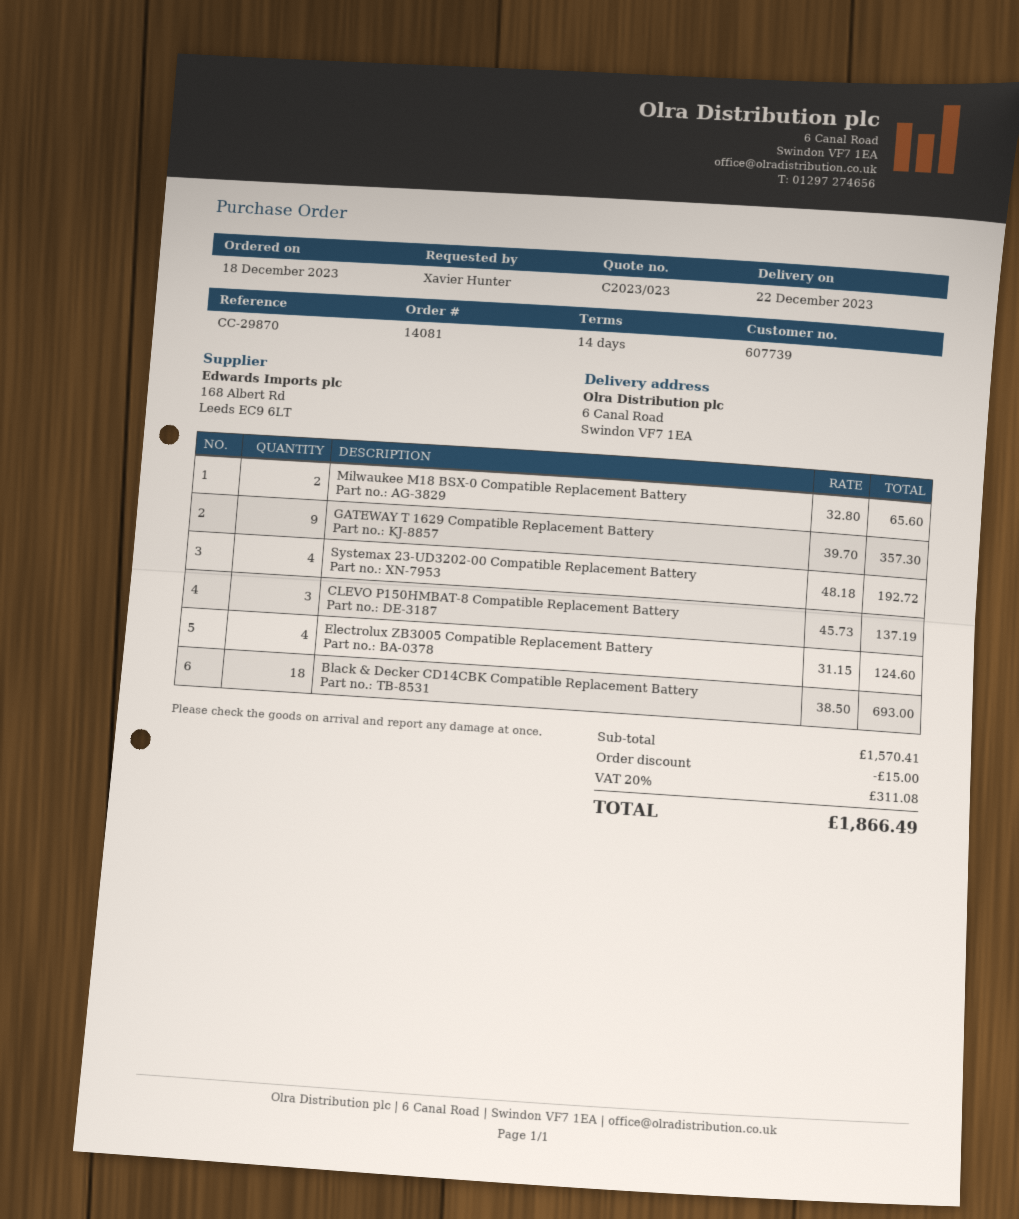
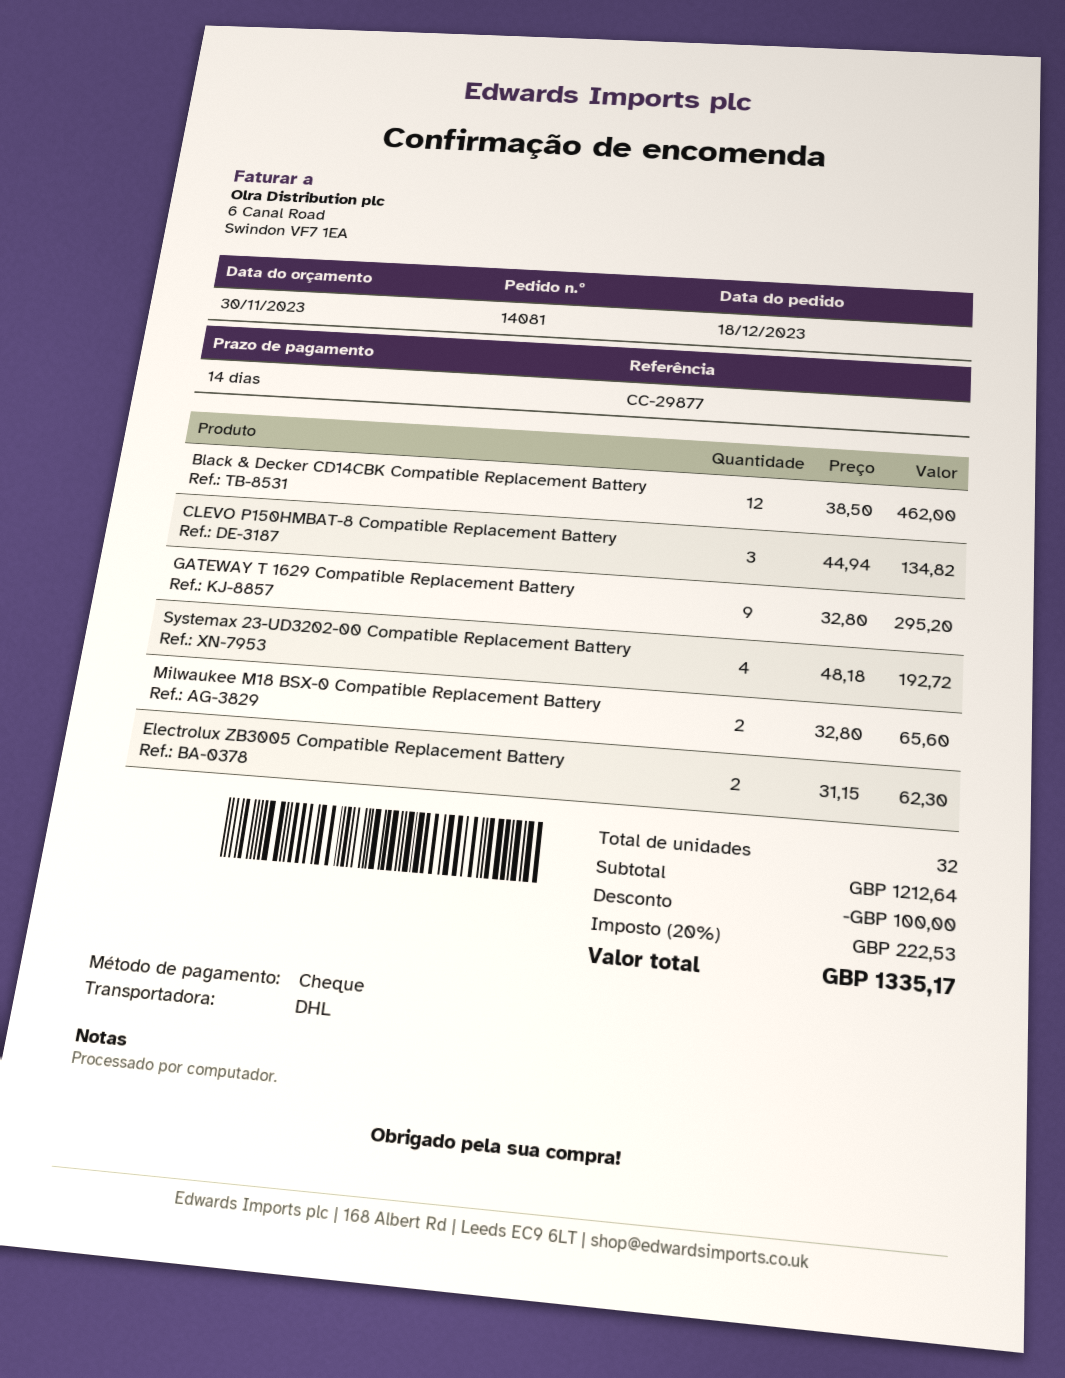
reference: CC-29870 -> CC-29877
GATEWAY T 1629 Compatible Replacement Battery: 9 x 39.70 = 357.30 -> 9 x 32.80 = 295.20
CLEVO P150HMBAT-8 Compatible Replacement Battery: 3 x 45.73 = 137.19 -> 3 x 44.94 = 134.82
Electrolux ZB3005 Compatible Replacement Battery: 4 x 31.15 = 124.60 -> 2 x 31.15 = 62.30
Black & Decker CD14CBK Compatible Replacement Battery: 18 x 38.50 = 693.00 -> 12 x 38.50 = 462.00
subtotal: 1570.41 -> 1212.64
discount: 15.00 -> 100.00
tax: 20% = 311.08 -> 20% = 222.53
total: 1866.49 -> 1335.17

